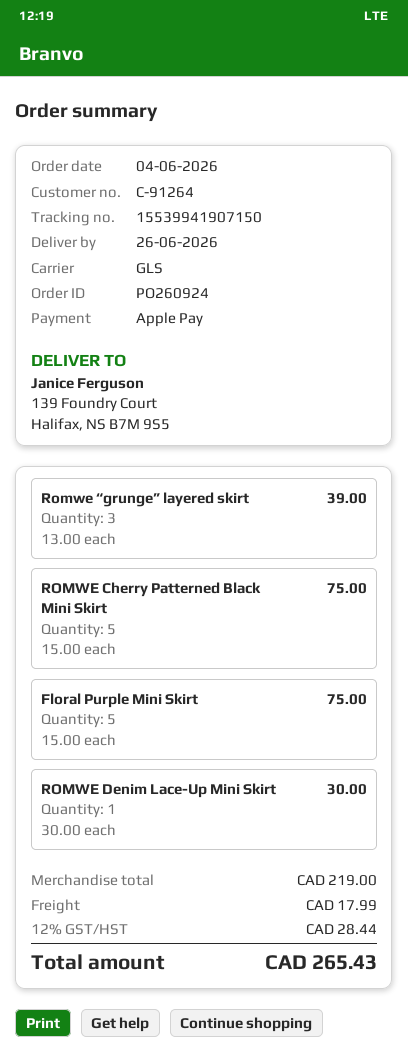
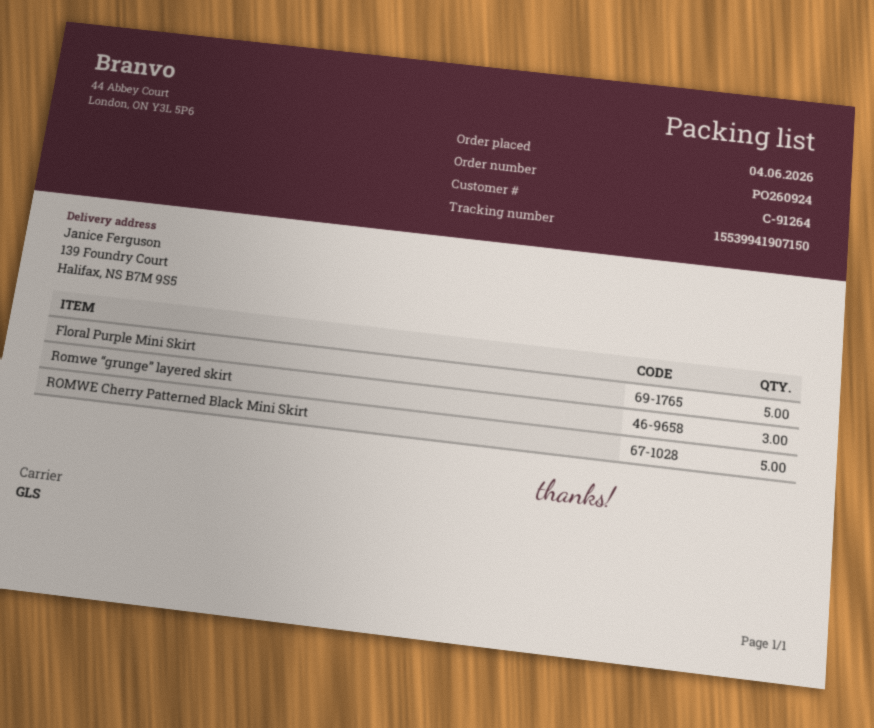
ROMWE Denim Lace-Up Mini Skirt: 1 -> none

